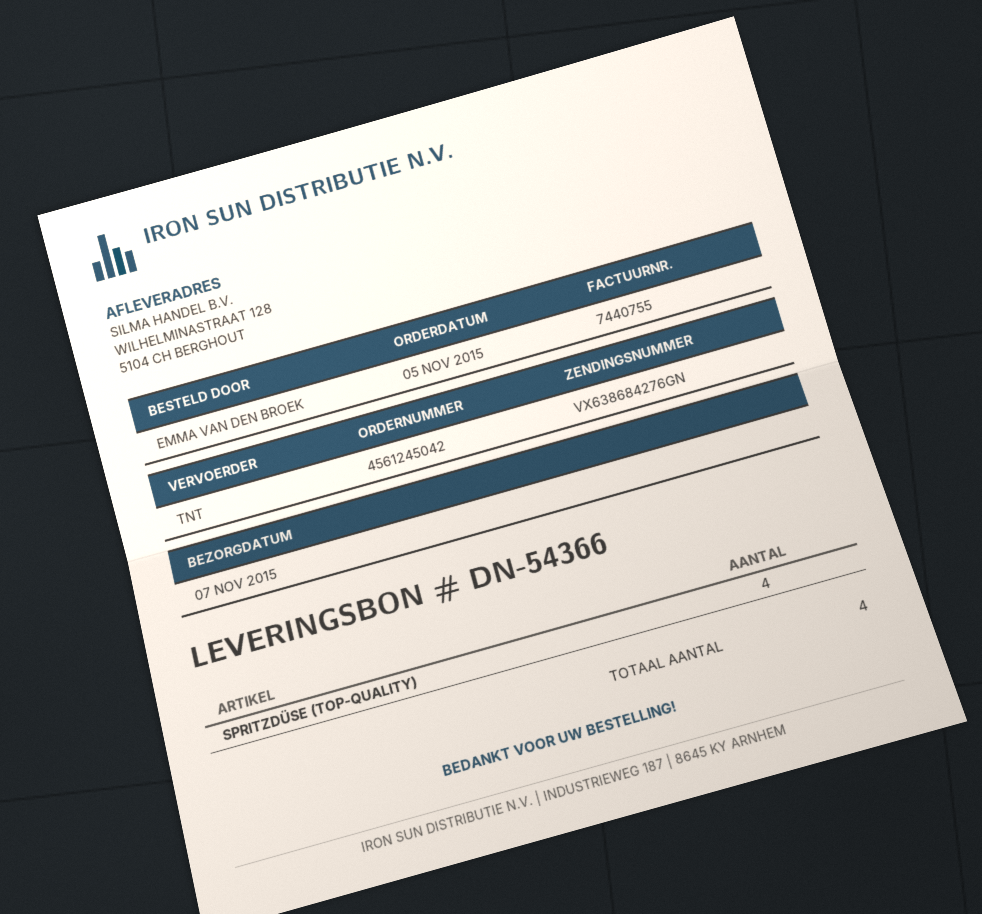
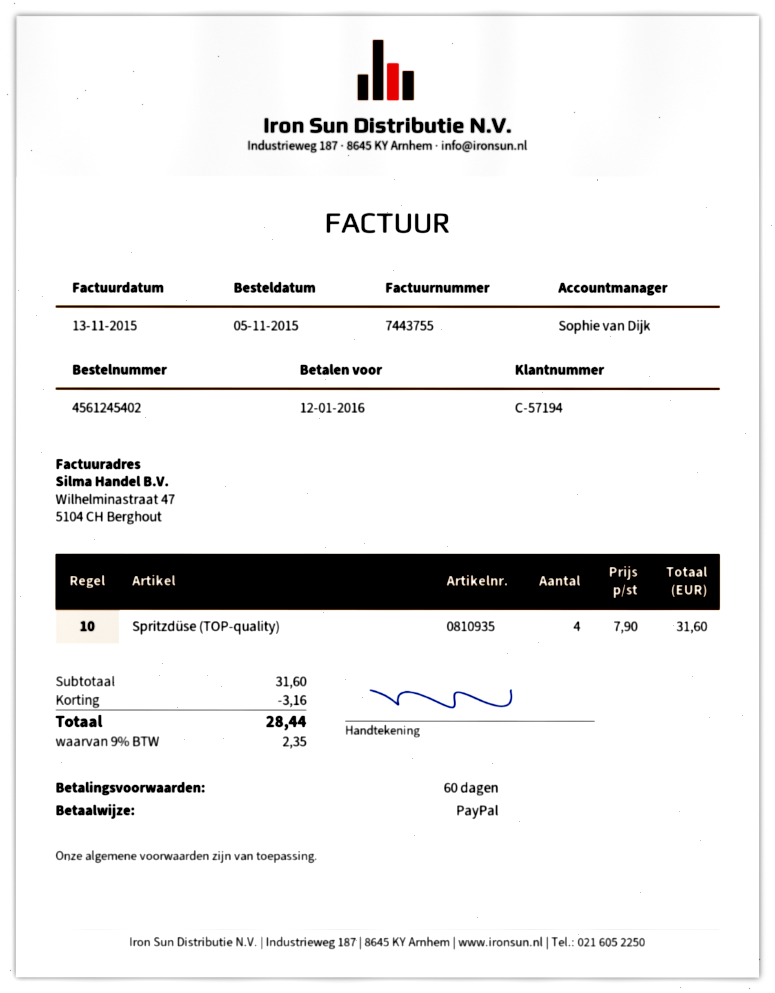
order number: 4561245042 -> 4561245402
invoice number: 7440755 -> 7443755

